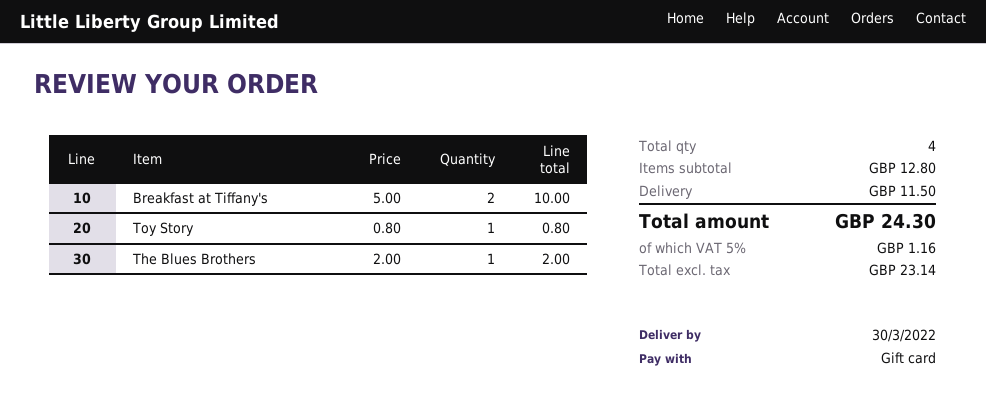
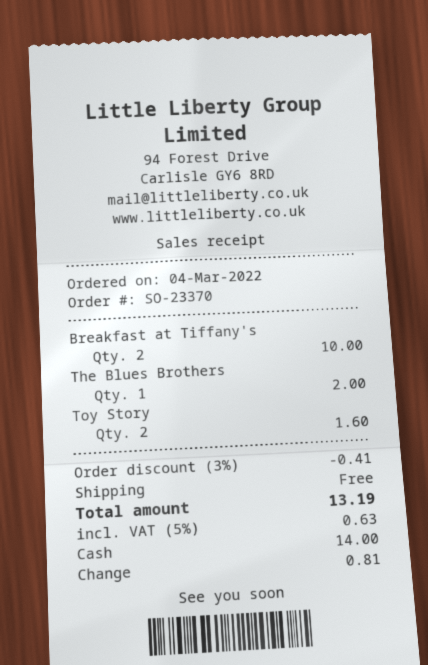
payment method: gift card -> cash
Toy Story: 1 for 0.80 -> 2 for 1.60
discount: none -> 3% = 0.41
shipping: 11.50 -> 0.00
tax: 5% = 1.16 -> 5% = 0.63
total: 24.30 -> 13.19

